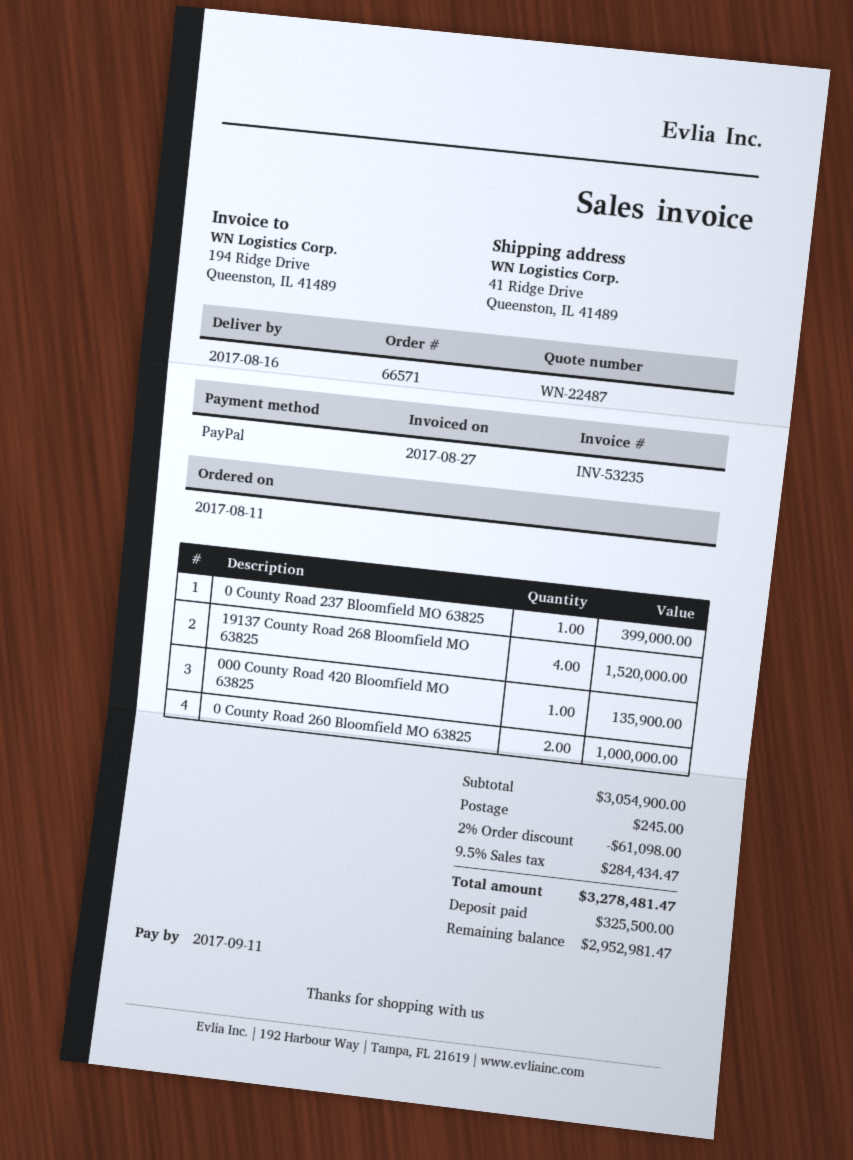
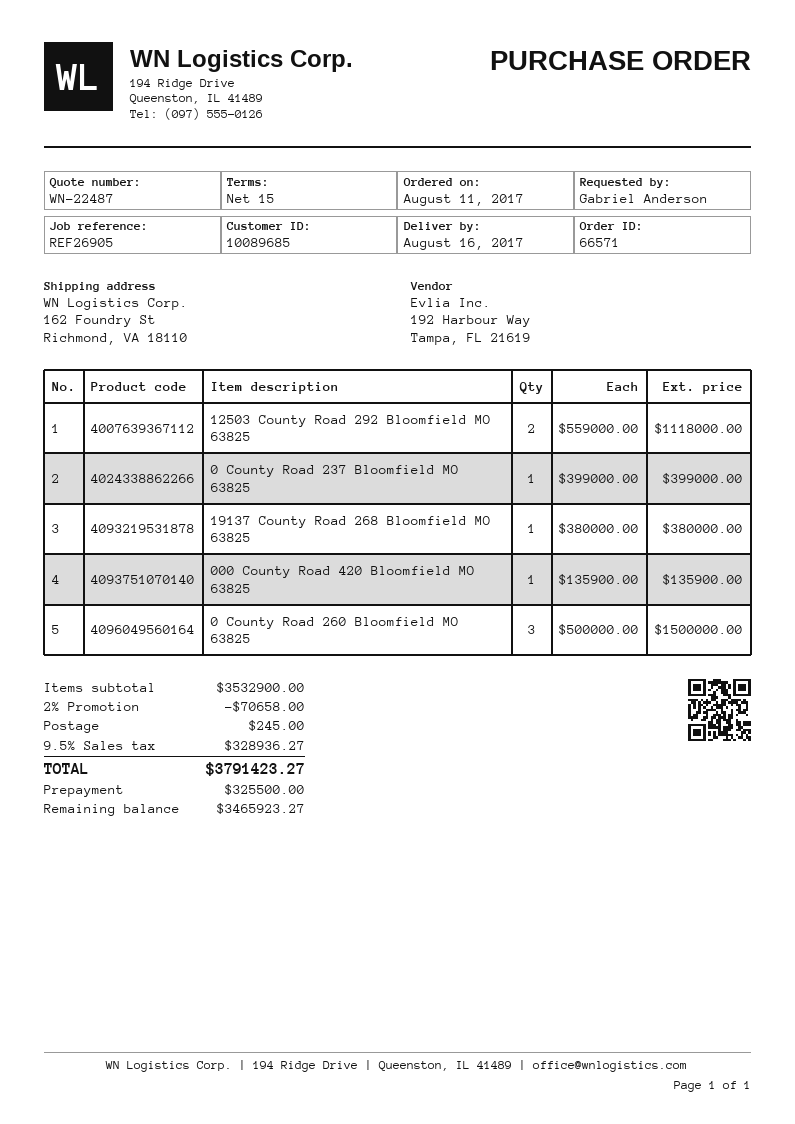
ship to: 41 Ridge Drive, Queenston, IL 41489 -> 162 Foundry St, Richmond, VA 18110
19137 County Road 268 Bloomfield MO 63825: 4 for 1520000.00 -> 1 for 380000.00
0 County Road 260 Bloomfield MO 63825: 2 for 1000000.00 -> 3 for 1500000.00
12503 County Road 292 Bloomfield MO 63825: none -> 2 for 1118000.00
subtotal: 3054900.00 -> 3532900.00
discount: 2% = 61098.00 -> 2% = 70658.00
tax: 9.5% = 284434.47 -> 9.5% = 328936.27
total: 3278481.47 -> 3791423.27
balance: 2952981.47 -> 3465923.27

